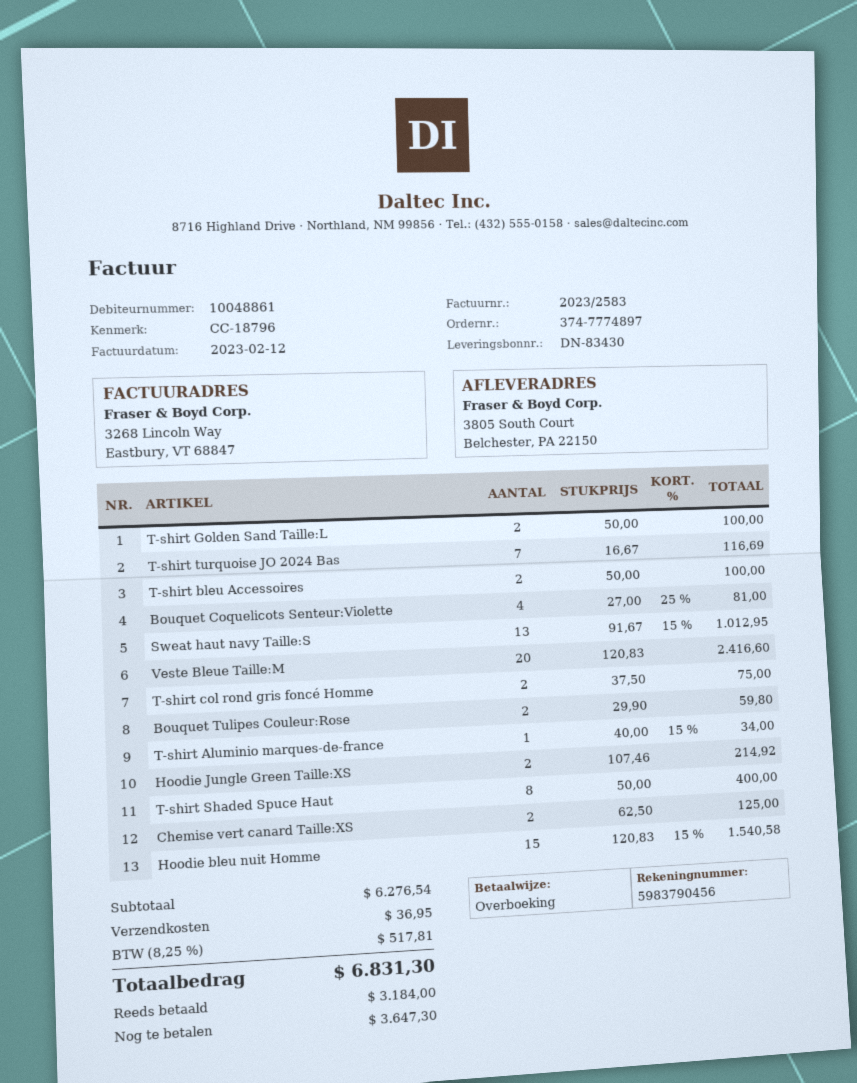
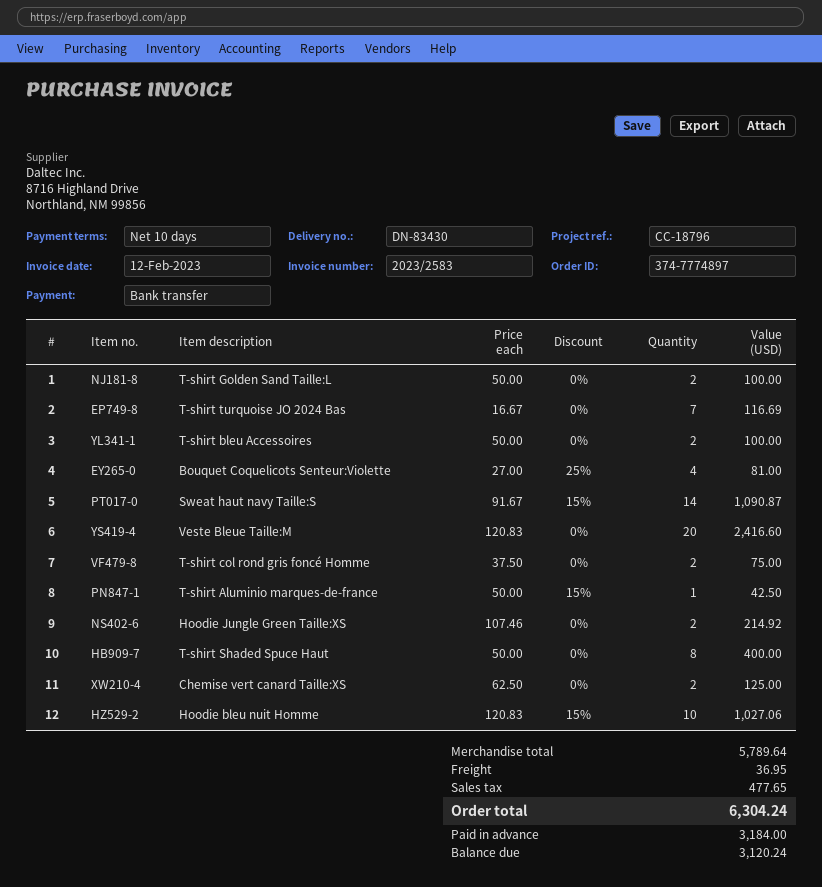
Sweat haut navy Taille:S: 13 x 91.67 - 15% = 1012.95 -> 14 x 91.67 - 15% = 1090.87
Bouquet Tulipes Couleur:Rose: 2 x 29.90 = 59.80 -> none
T-shirt Aluminio marques-de-france: 1 x 40.00 - 15% = 34.00 -> 1 x 50.00 - 15% = 42.50
Hoodie bleu nuit Homme: 15 x 120.83 - 15% = 1540.58 -> 10 x 120.83 - 15% = 1027.06
subtotal: 6276.54 -> 5789.64
tax: 517.81 -> 477.65
total: 6831.30 -> 6304.24
balance: 3647.30 -> 3120.24

